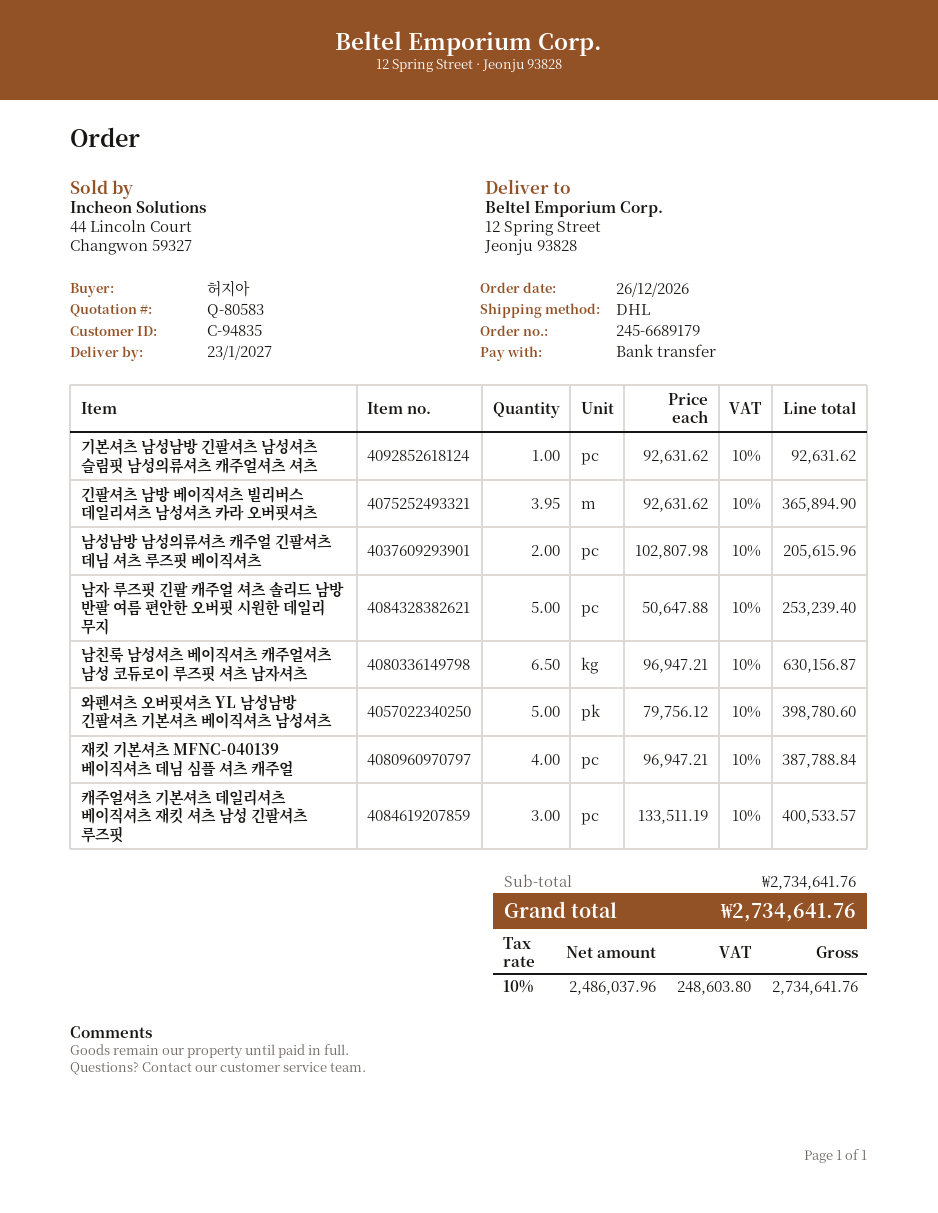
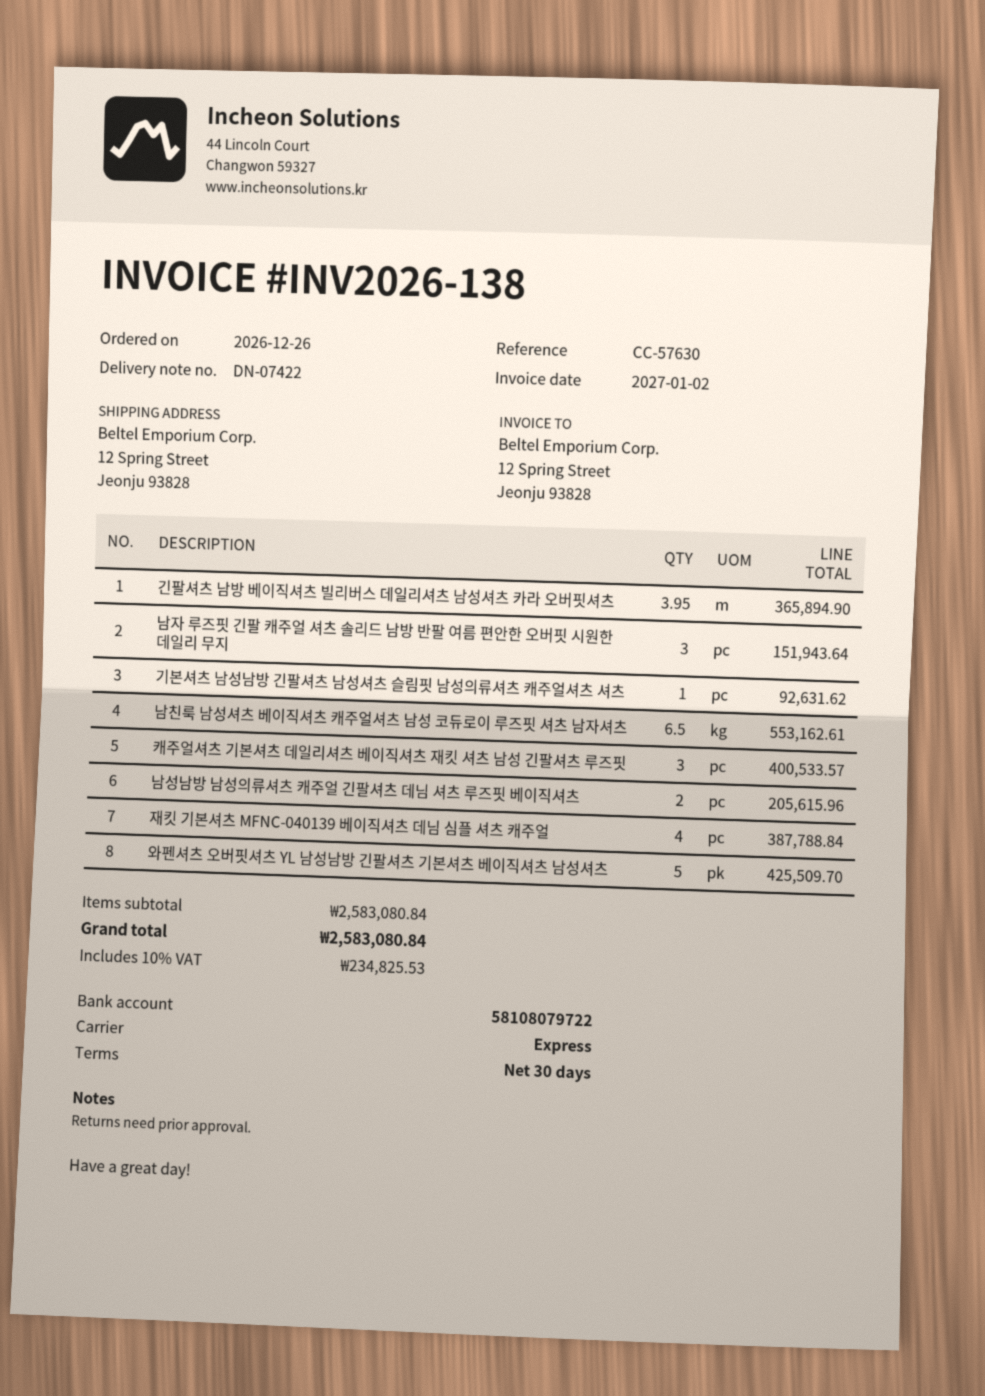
shipping method: DHL -> express
남자 루즈핏 긴팔 캐주얼 셔츠 솔리드 남방 반팔 여름 편안한 오버핏 시원한 데일리 무지: 5 for 253239.40 -> 3 for 151943.64
남친룩 남성셔츠 베이직셔츠 캐주얼셔츠 남성 코듀로이 루즈핏 셔츠 남자셔츠: 6.5 for 630156.87 -> 6.5 for 553162.61
와펜셔츠 오버핏셔츠 YL 남성남방 긴팔셔츠 기본셔츠 베이직셔츠 남성셔츠: 5 for 398780.60 -> 5 for 425509.70
subtotal: 2734641.76 -> 2583080.84
tax: 10% = 248603.80 -> 10% = 234825.53
total: 2734641.76 -> 2583080.84

